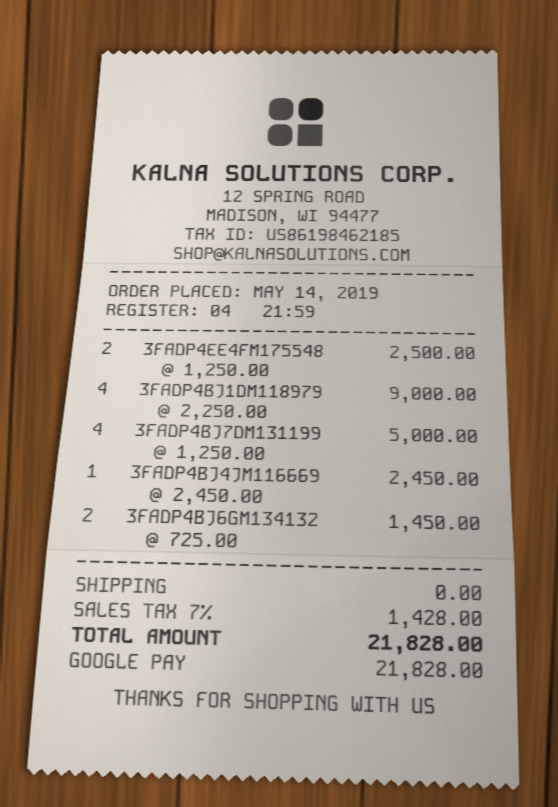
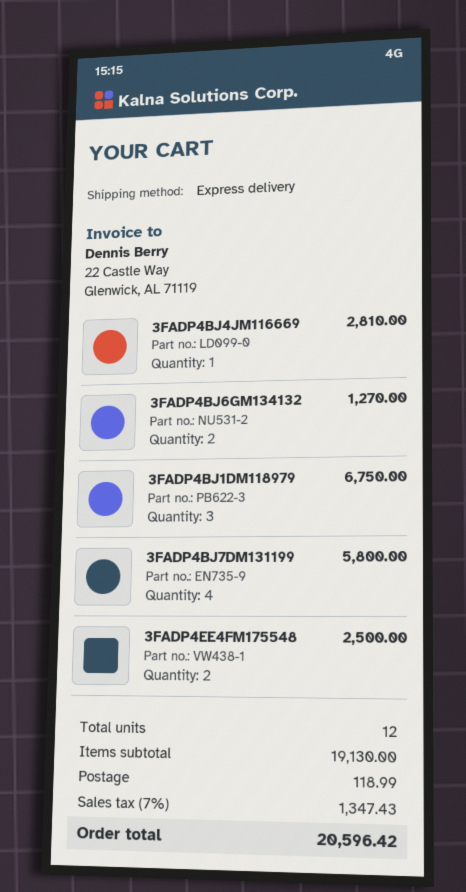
3FADP4BJ1DM118979: 4 for 9000.00 -> 3 for 6750.00
3FADP4BJ7DM131199: 4 for 5000.00 -> 4 for 5800.00
3FADP4BJ4JM116669: 1 for 2450.00 -> 1 for 2810.00
3FADP4BJ6GM134132: 2 for 1450.00 -> 2 for 1270.00
shipping: 0.00 -> 118.99
tax: 7% = 1428.00 -> 7% = 1347.43
total: 21828.00 -> 20596.42

